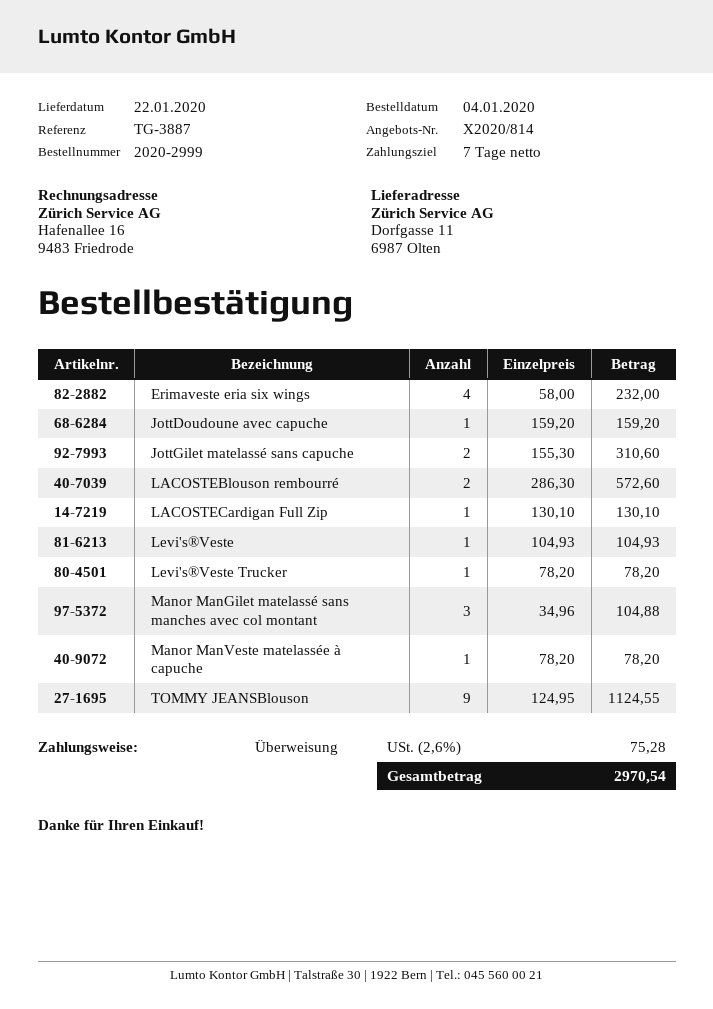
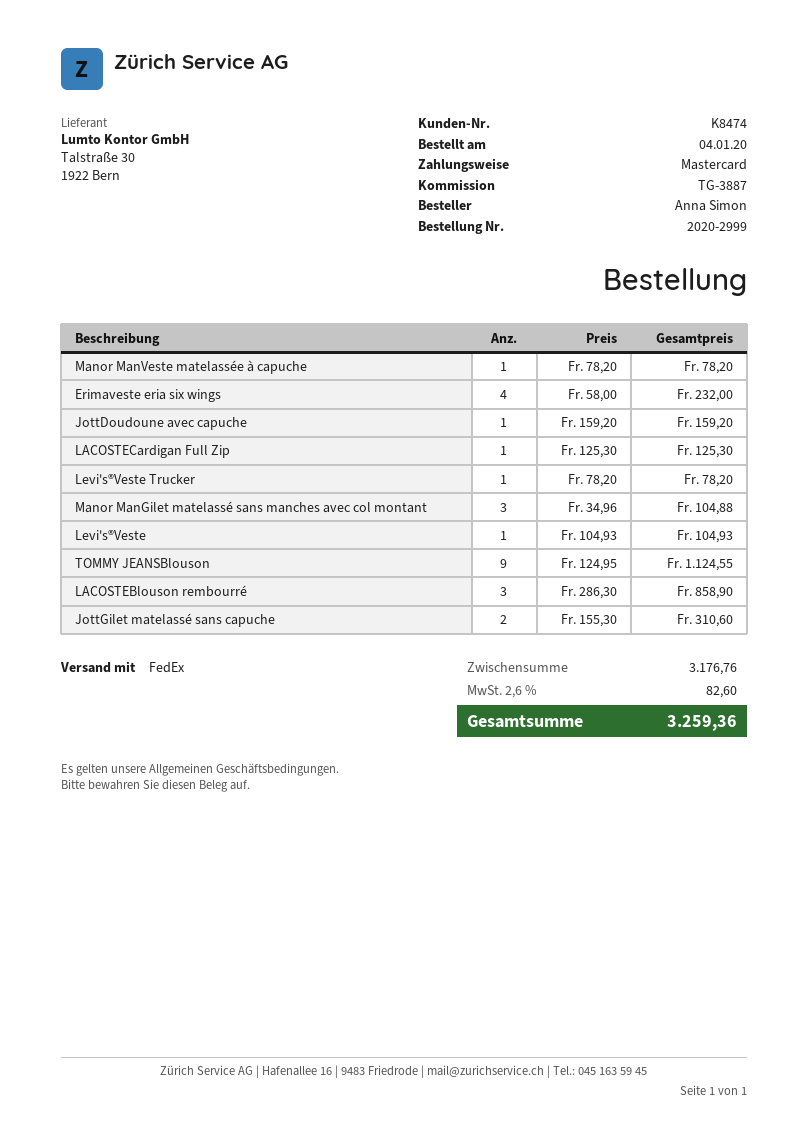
payment method: bank transfer -> Mastercard
LACOSTEBlouson rembourré: 2 x 286.30 = 572.60 -> 3 x 286.30 = 858.90
LACOSTECardigan Full Zip: 1 x 130.10 = 130.10 -> 1 x 125.30 = 125.30
tax: 2.6% = 75.28 -> 2.6% = 82.60
total: 2970.54 -> 3259.36

